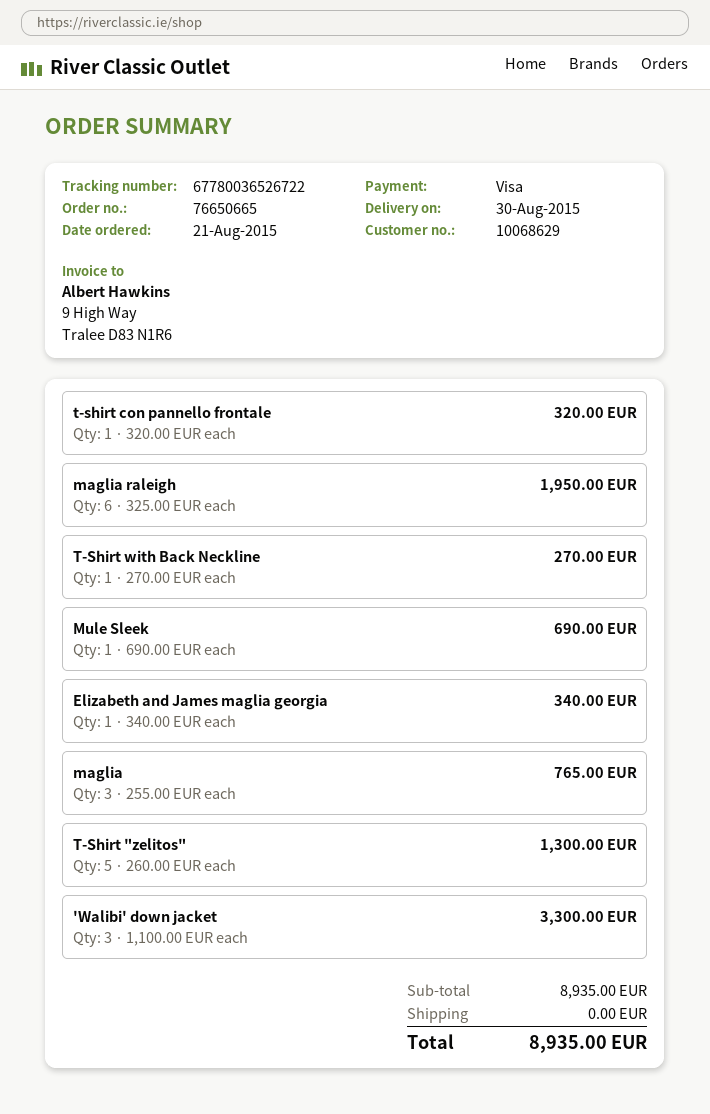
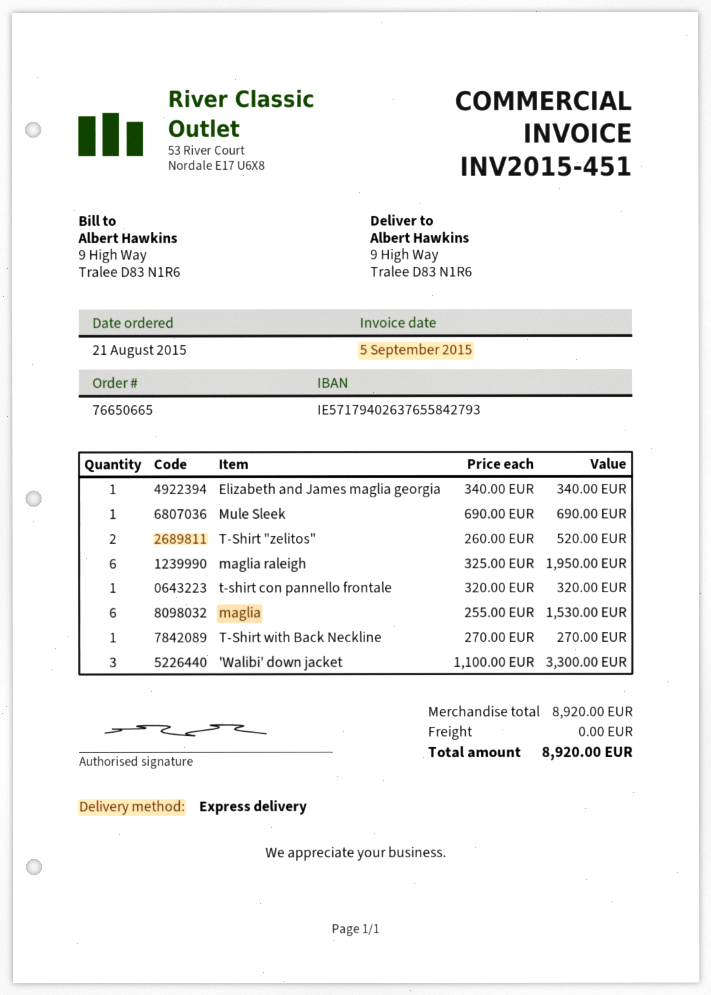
maglia: 3 x 255.00 = 765.00 -> 6 x 255.00 = 1530.00
T-Shirt "zelitos": 5 x 260.00 = 1300.00 -> 2 x 260.00 = 520.00
subtotal: 8935.00 -> 8920.00
total: 8935.00 -> 8920.00

